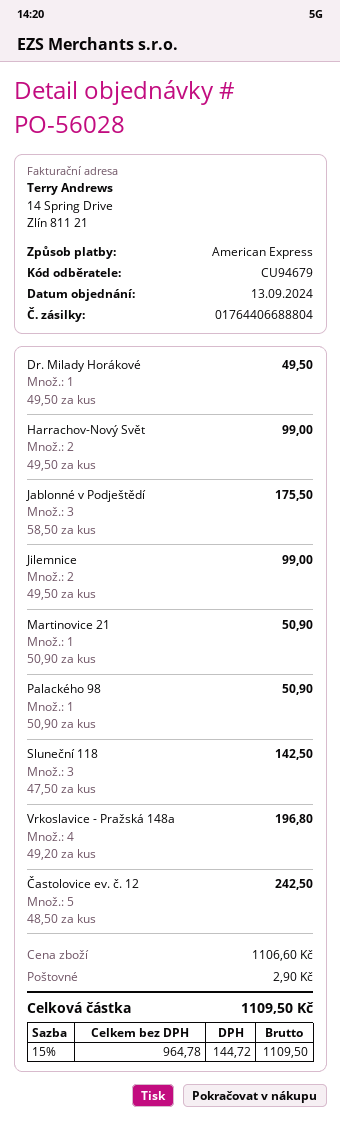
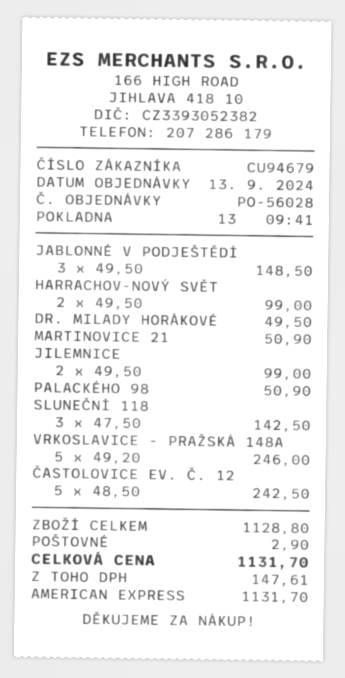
Jablonné v Podještědí: 3 x 58.50 = 175.50 -> 3 x 49.50 = 148.50
Vrkoslavice - Pražská 148a: 4 x 49.20 = 196.80 -> 5 x 49.20 = 246.00
subtotal: 1106.60 -> 1128.80
tax: 144.72 -> 147.61
total: 1109.50 -> 1131.70

